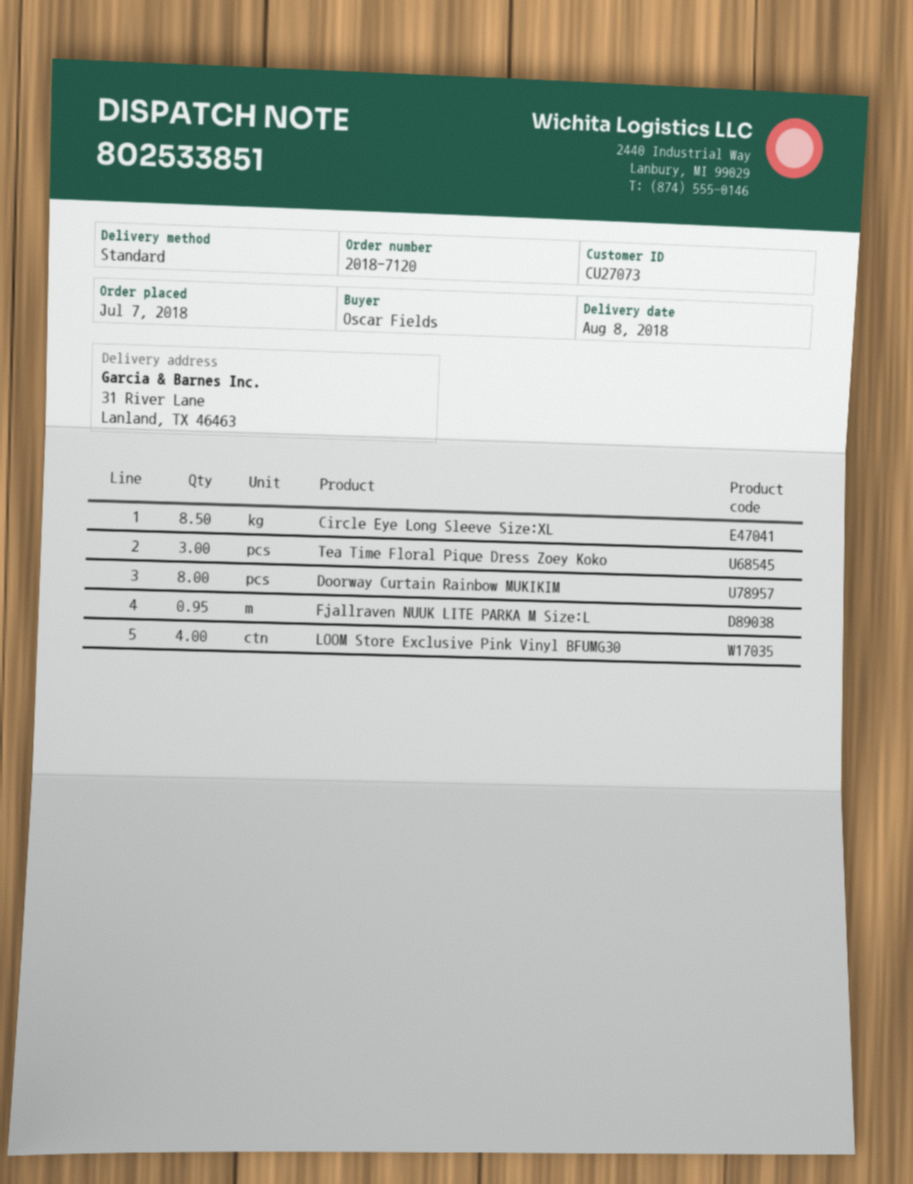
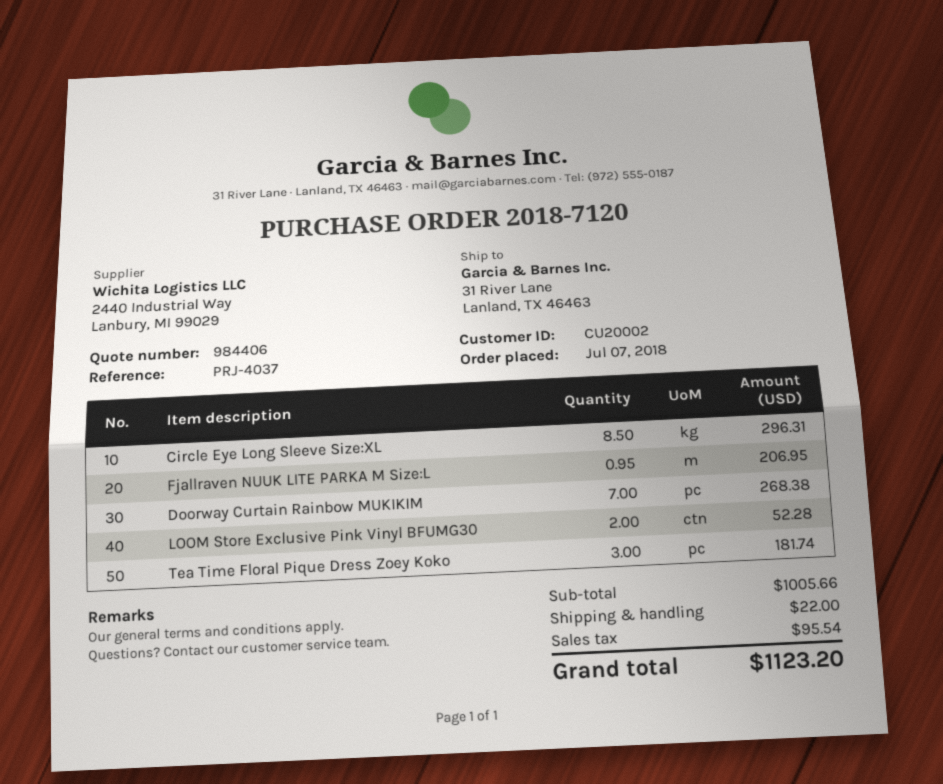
customer number: CU27073 -> CU20002
Doorway Curtain Rainbow MUKIKIM: 8 -> 7
LOOM Store Exclusive Pink Vinyl BFUMG30: 4 -> 2

